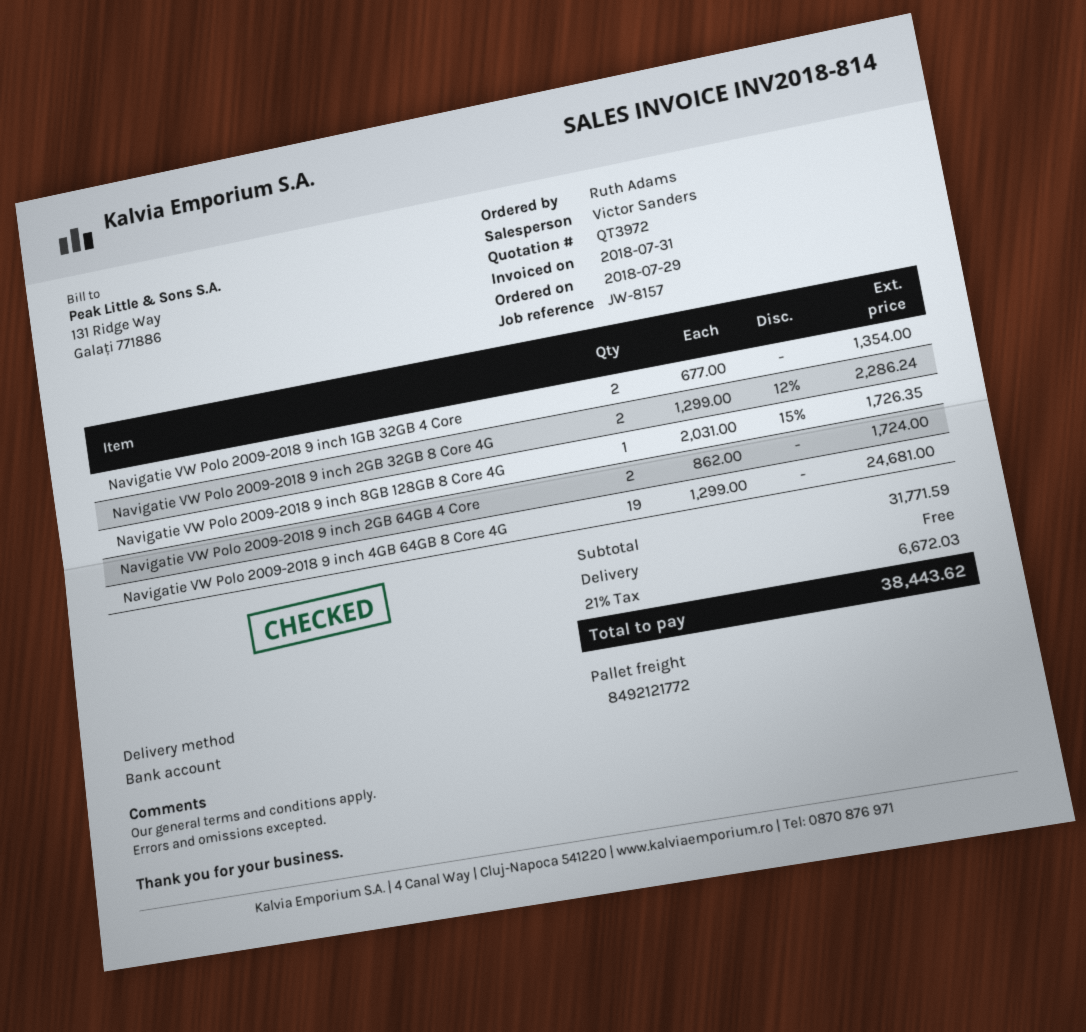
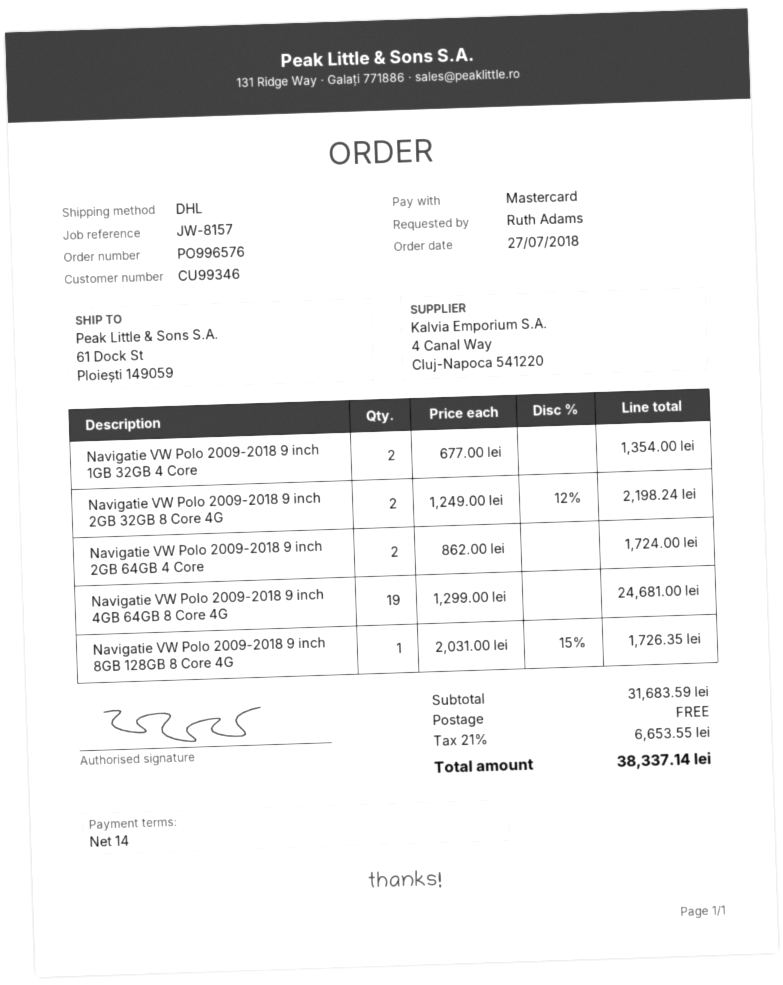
order date: 2018-07-29 -> 2018-07-27
shipping method: pallet freight -> DHL
Navigatie VW Polo 2009-2018 9 inch 2GB 32GB 8 Core 4G: 2 x 1299.00 - 12% = 2286.24 -> 2 x 1249.00 - 12% = 2198.24
subtotal: 31771.59 -> 31683.59
tax: 21% = 6672.03 -> 21% = 6653.55
total: 38443.62 -> 38337.14

